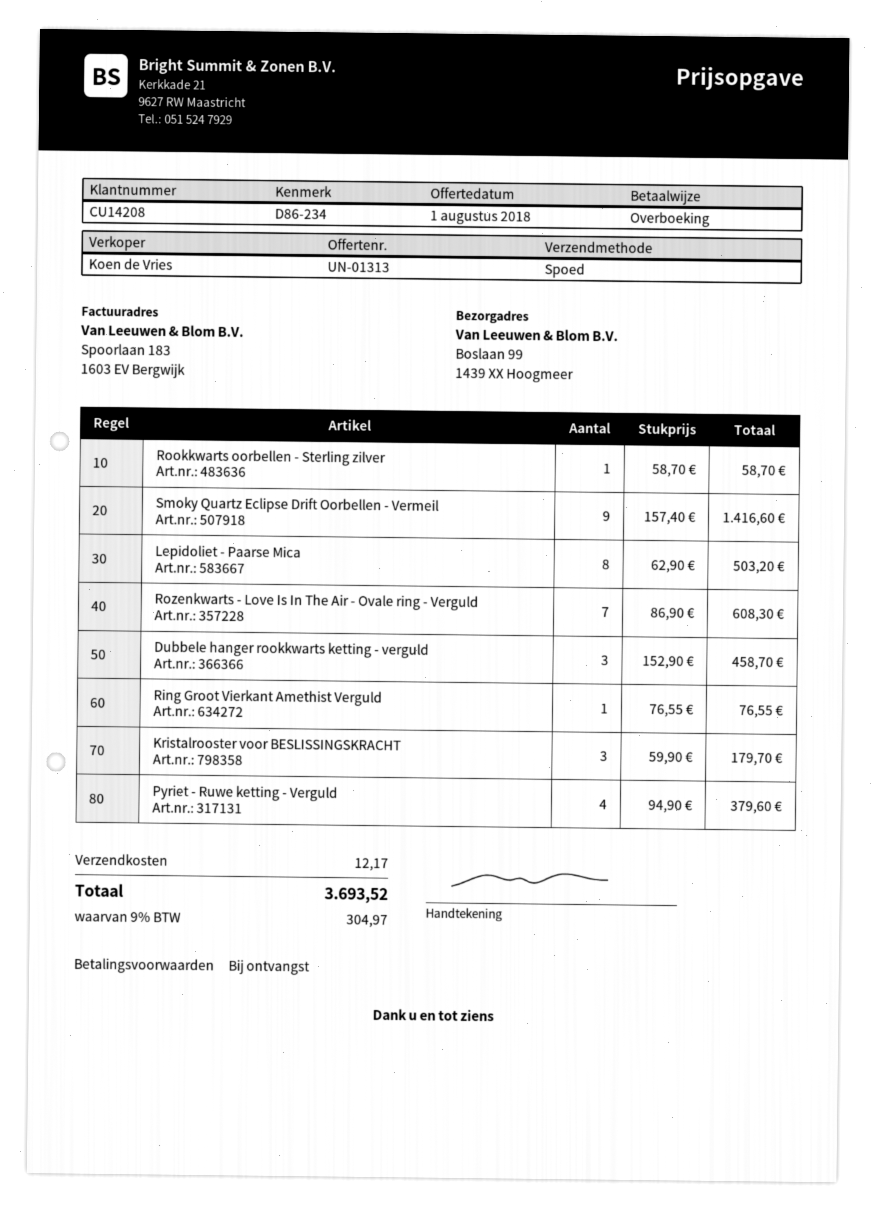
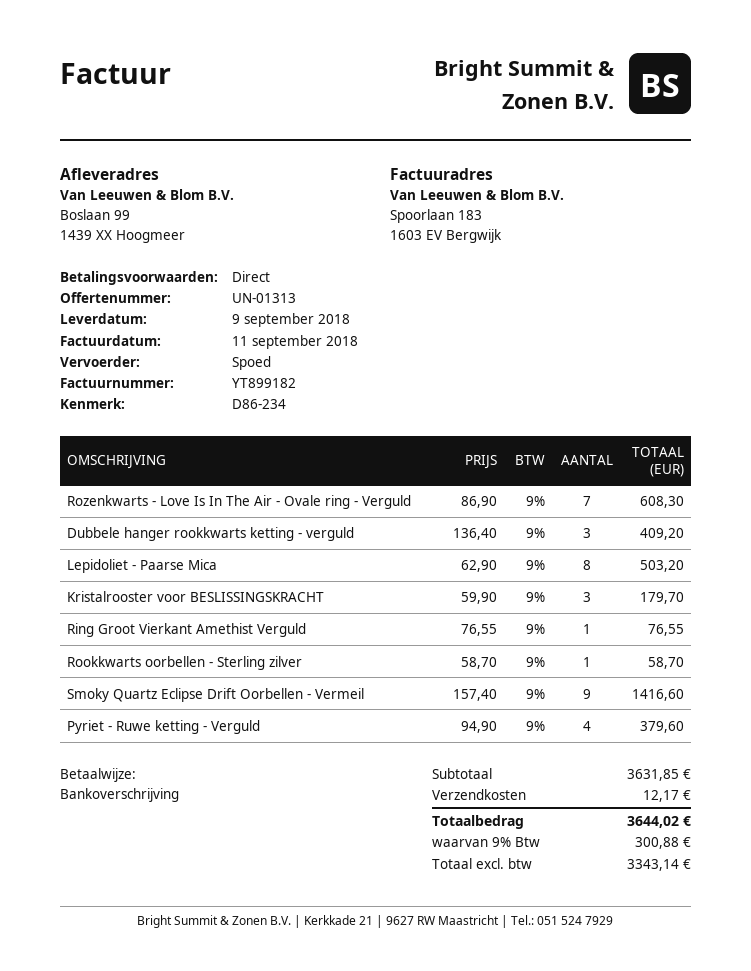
Dubbele hanger rookkwarts ketting - verguld: 3 x 152.90 = 458.70 -> 3 x 136.40 = 409.20
tax: 9% = 304.97 -> 9% = 300.88
total: 3693.52 -> 3644.02

